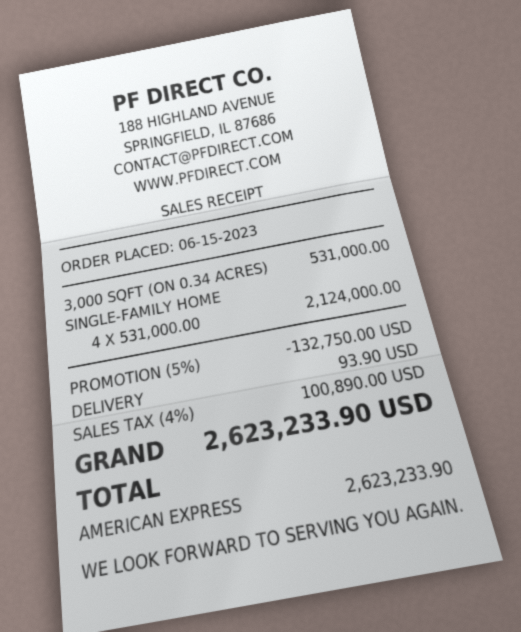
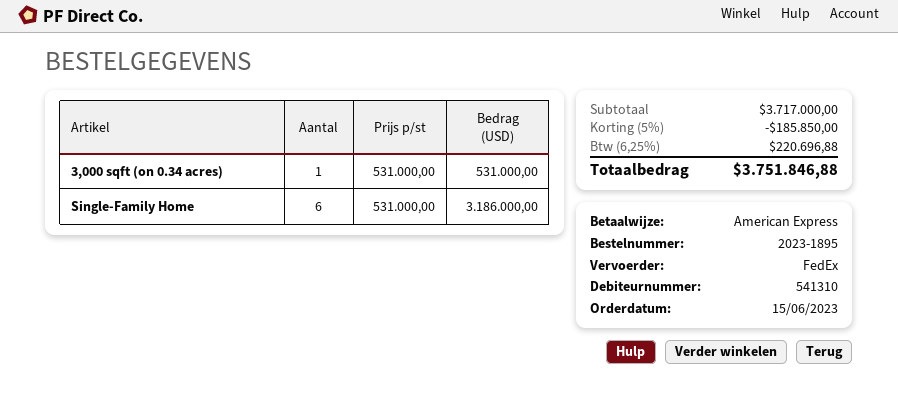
SINGLE-FAMILY HOME: 4 x 531000.00 = 2124000.00 -> 6 x 531000.00 = 3186000.00
discount: 5% = 132750.00 -> 5% = 185850.00
shipping: 93.90 -> none
tax: 4% = 100890.00 -> 6.25% = 220696.88
total: 2623233.90 -> 3751846.88

